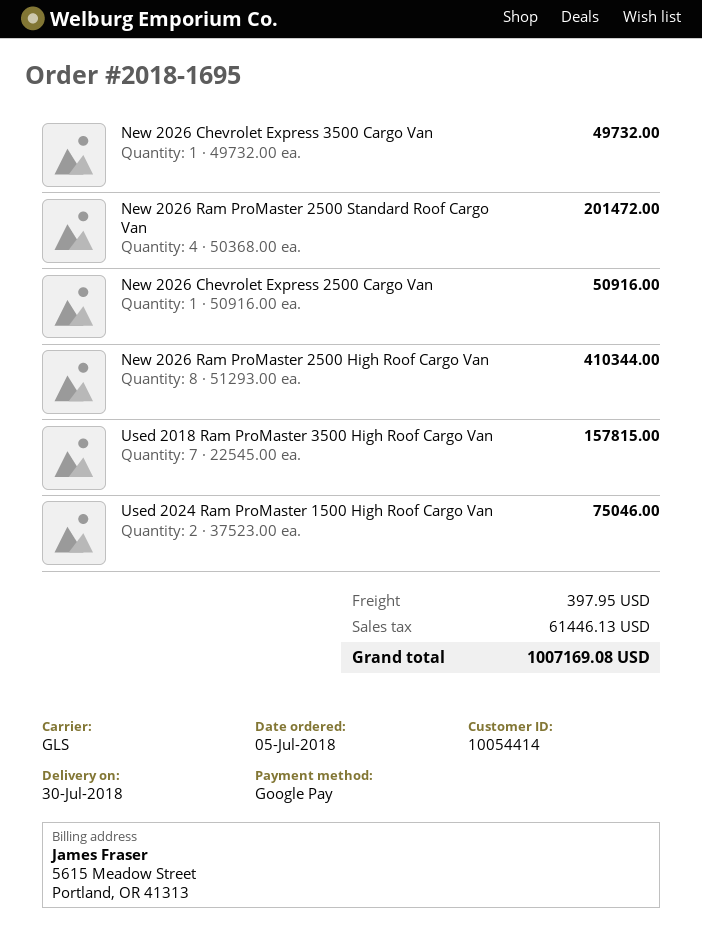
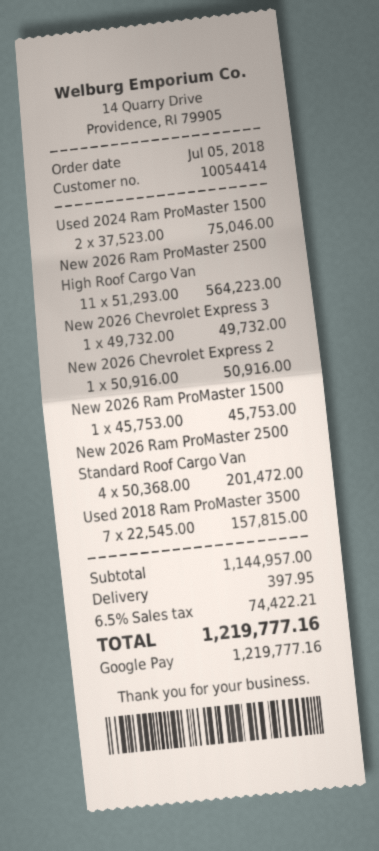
New 2026 Ram ProMaster 2500 High Roof Cargo Van: 8 x 51293.00 = 410344.00 -> 11 x 51293.00 = 564223.00
New 2026 Ram ProMaster 1500: none -> 1 x 45753.00 = 45753.00
tax: 61446.13 -> 74422.21
total: 1007169.08 -> 1219777.16

